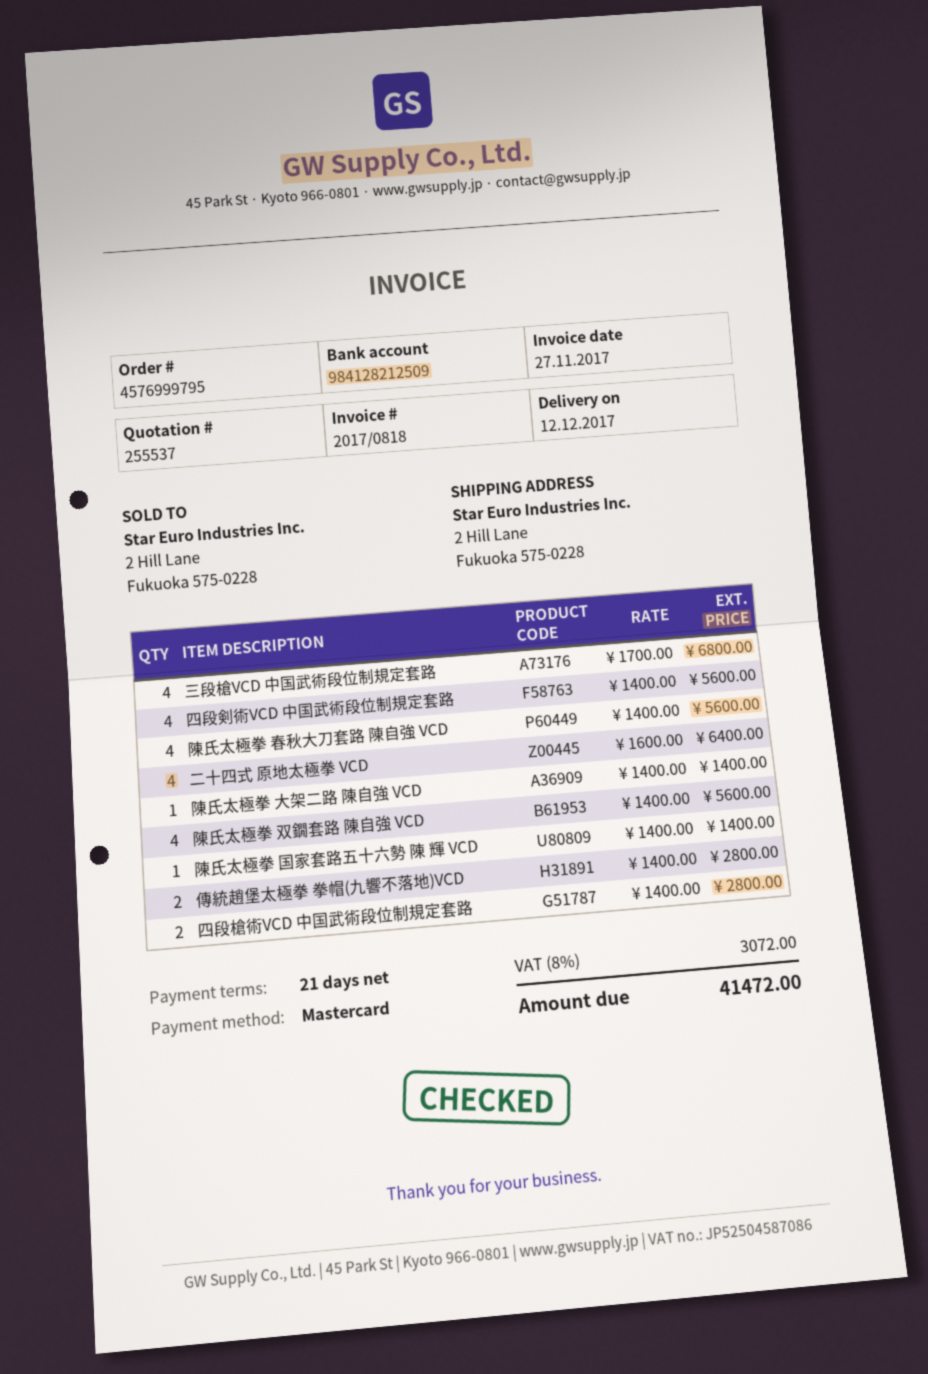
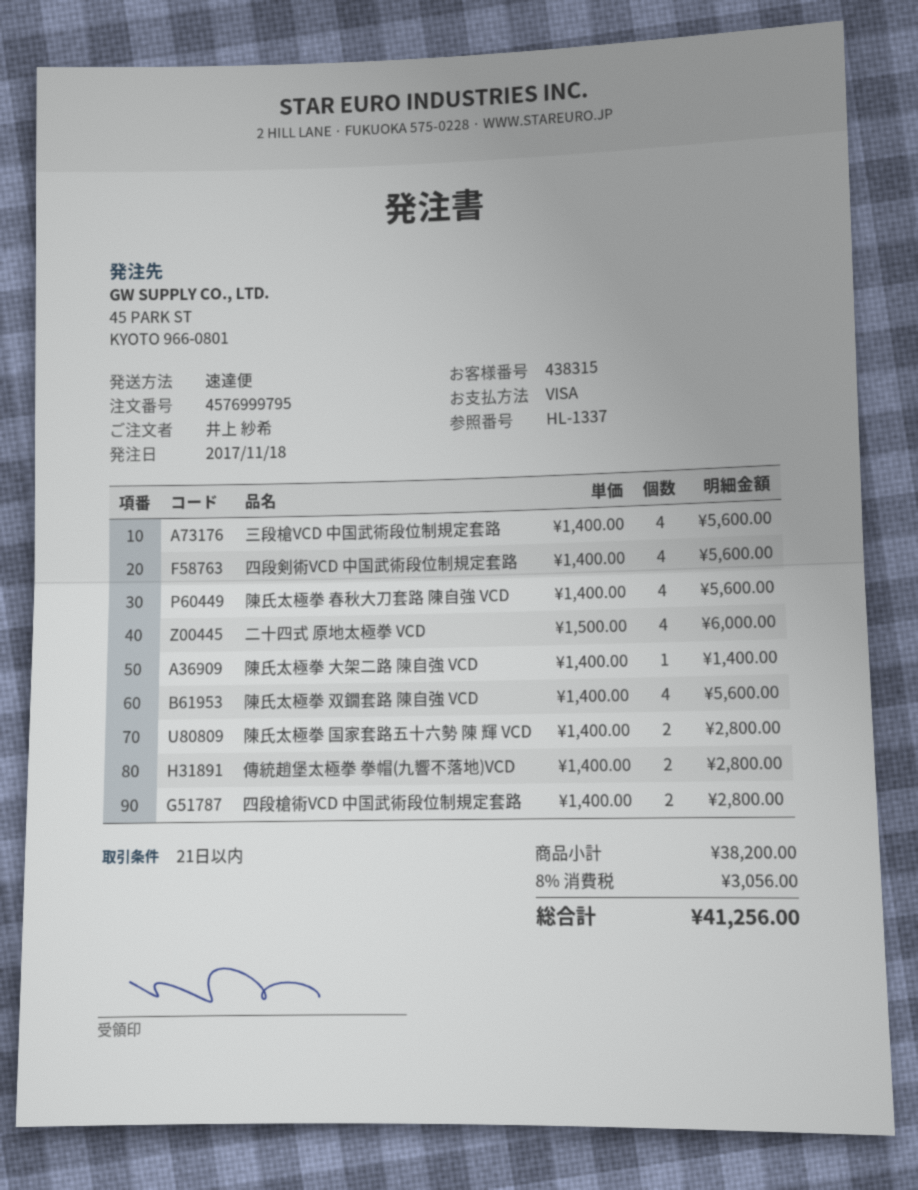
payment method: Mastercard -> Visa
三段槍VCD 中国武術段位制規定套路: 4 x 1700.00 = 6800.00 -> 4 x 1400.00 = 5600.00
二十四式 原地太極拳 VCD: 4 x 1600.00 = 6400.00 -> 4 x 1500.00 = 6000.00
陳氏太極拳 国家套路五十六勢 陳 輝 VCD: 1 x 1400.00 = 1400.00 -> 2 x 1400.00 = 2800.00
tax: 8% = 3072.00 -> 8% = 3056.00
total: 41472.00 -> 41256.00

